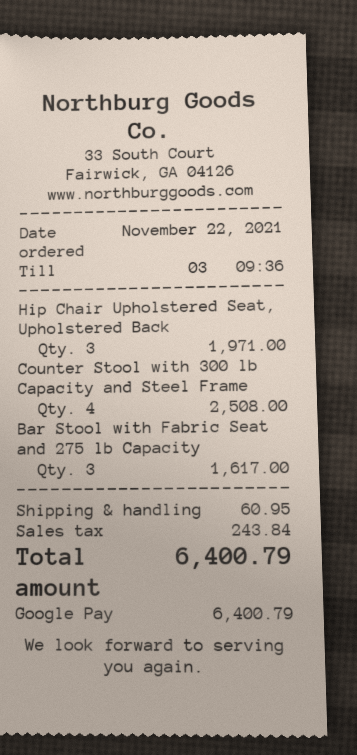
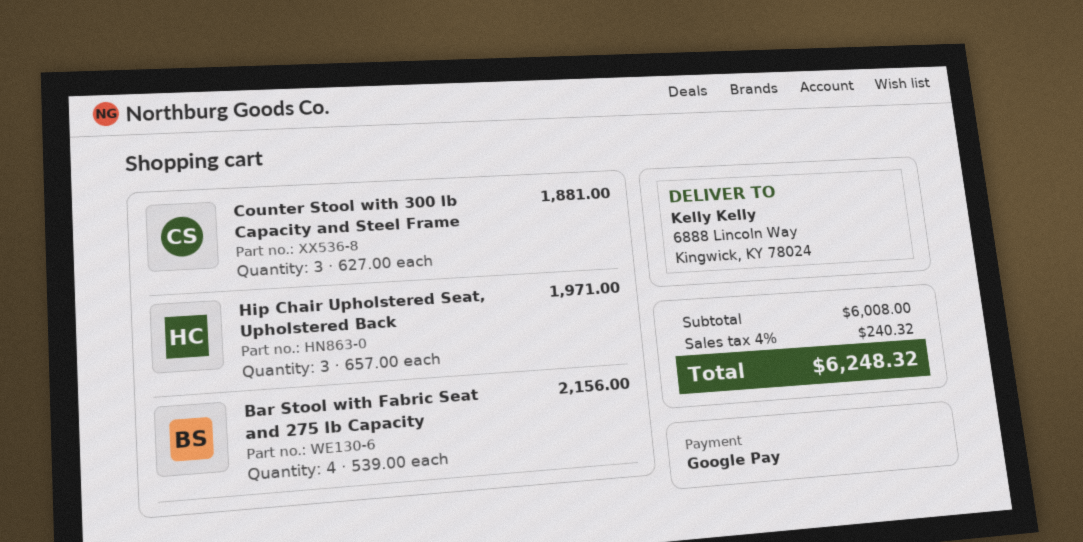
Counter Stool with 300 lb Capacity and Steel Frame: 4 for 2508.00 -> 3 for 1881.00
Bar Stool with Fabric Seat and 275 lb Capacity: 3 for 1617.00 -> 4 for 2156.00
shipping: 60.95 -> none
tax: 243.84 -> 240.32
total: 6400.79 -> 6248.32

